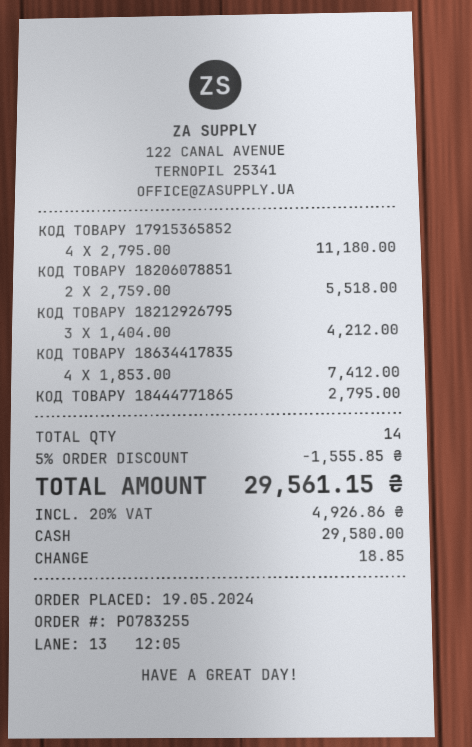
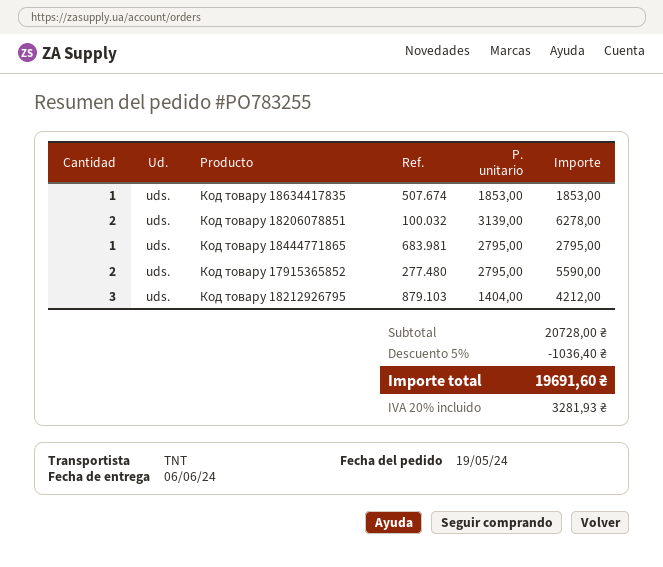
КОД ТОВАРУ 17915365852: 4 x 2795.00 = 11180.00 -> 2 x 2795.00 = 5590.00
КОД ТОВАРУ 18206078851: 2 x 2759.00 = 5518.00 -> 2 x 3139.00 = 6278.00
КОД ТОВАРУ 18634417835: 4 x 1853.00 = 7412.00 -> 1 x 1853.00 = 1853.00
discount: 5% = 1555.85 -> 5% = 1036.40
tax: 20% = 4926.86 -> 20% = 3281.93
total: 29561.15 -> 19691.60

